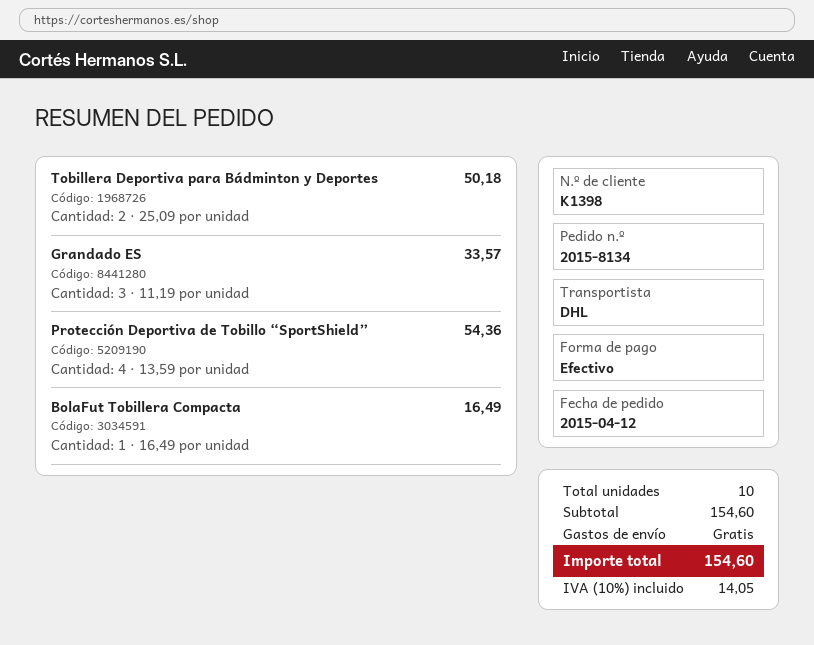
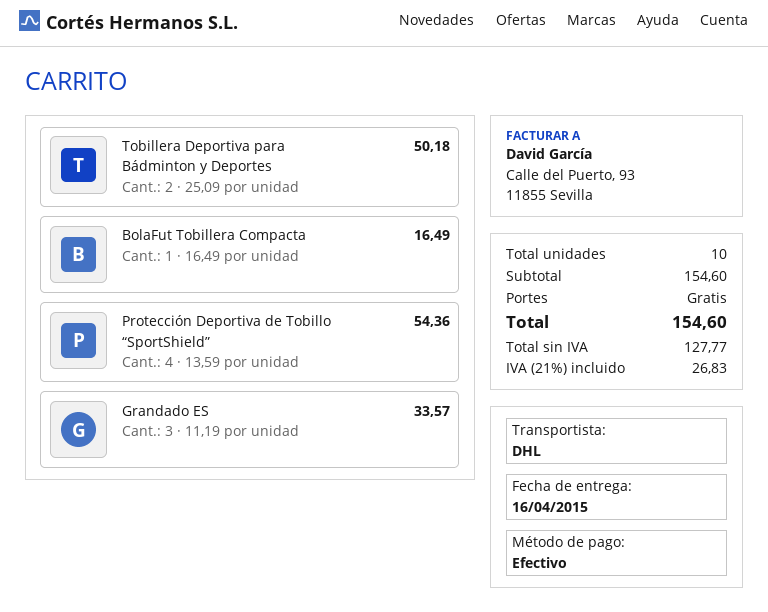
tax: 10% = 14.05 -> 21% = 26.83

